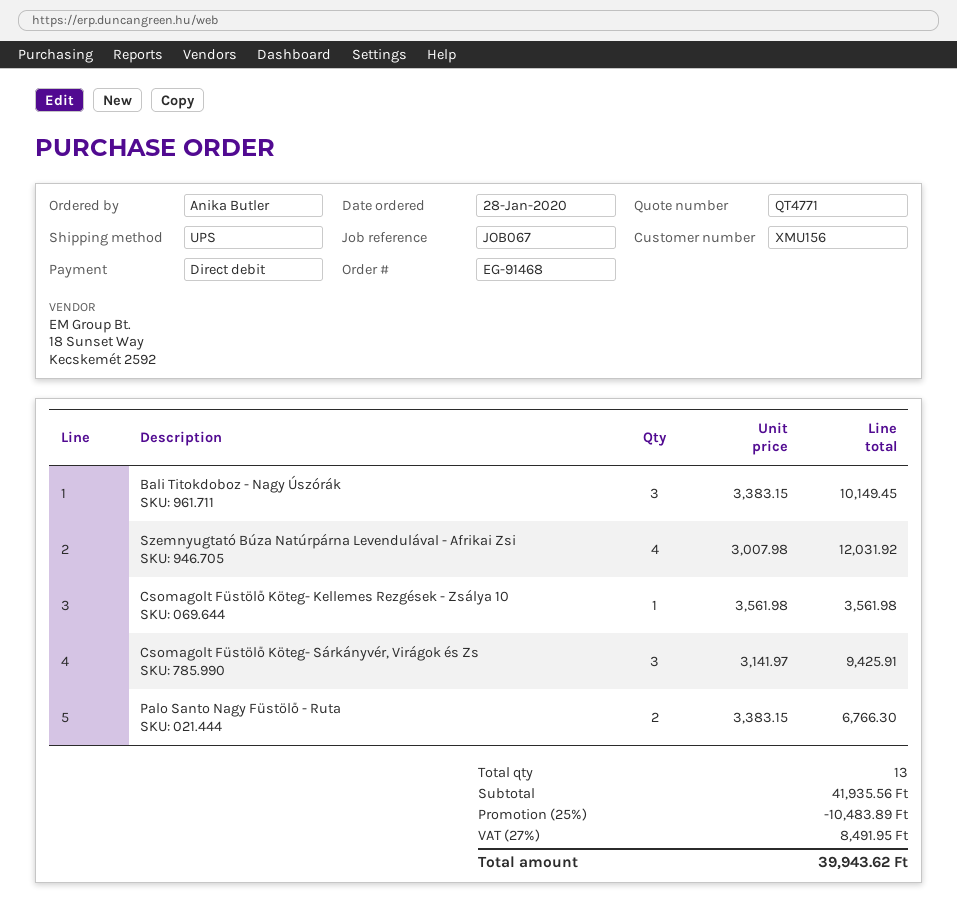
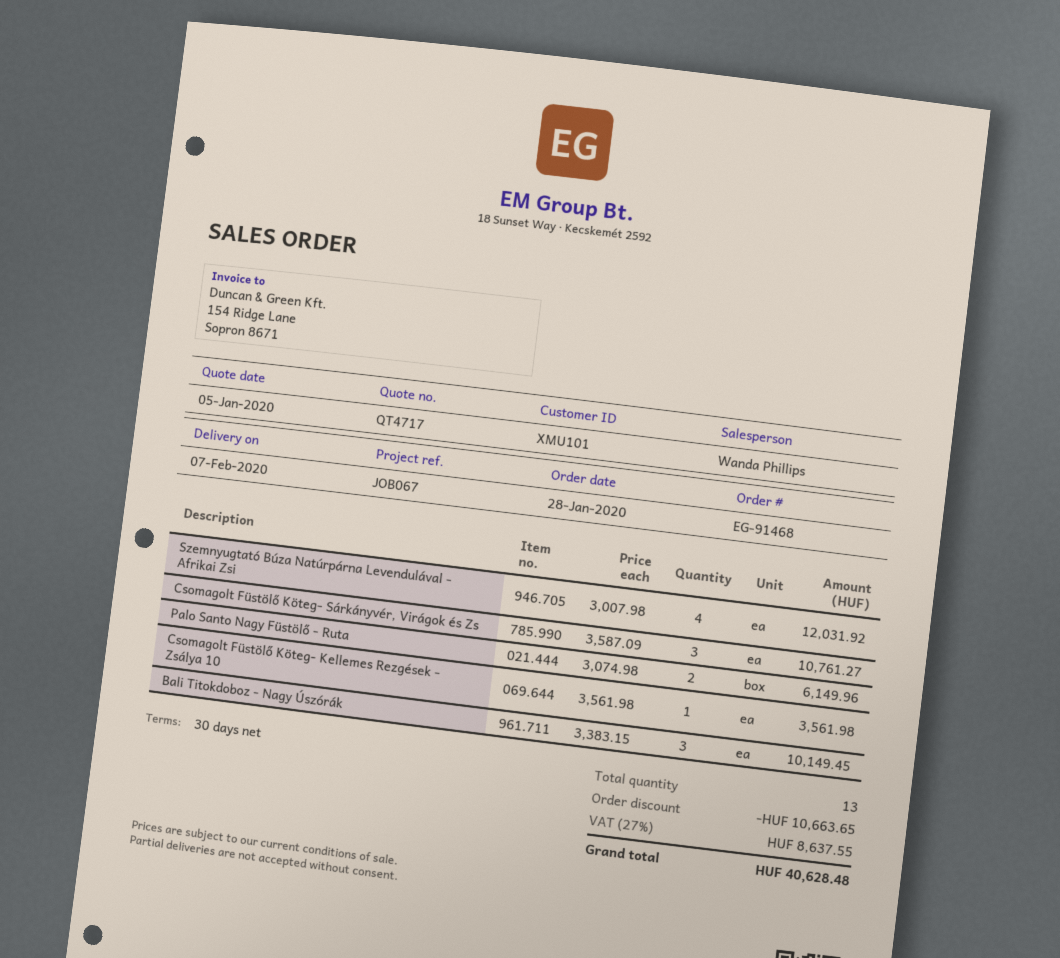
quote number: QT4771 -> QT4717
customer number: XMU156 -> XMU101
Csomagolt Füstölő Köteg- Sárkányvér, Virágok és Zs: 3 x 3141.97 = 9425.91 -> 3 x 3587.09 = 10761.27
Palo Santo Nagy Füstölő - Ruta: 2 x 3383.15 = 6766.30 -> 2 x 3074.98 = 6149.96
discount: 10483.89 -> 10663.65
tax: 27% = 8491.95 -> 27% = 8637.55
total: 39943.62 -> 40628.48

